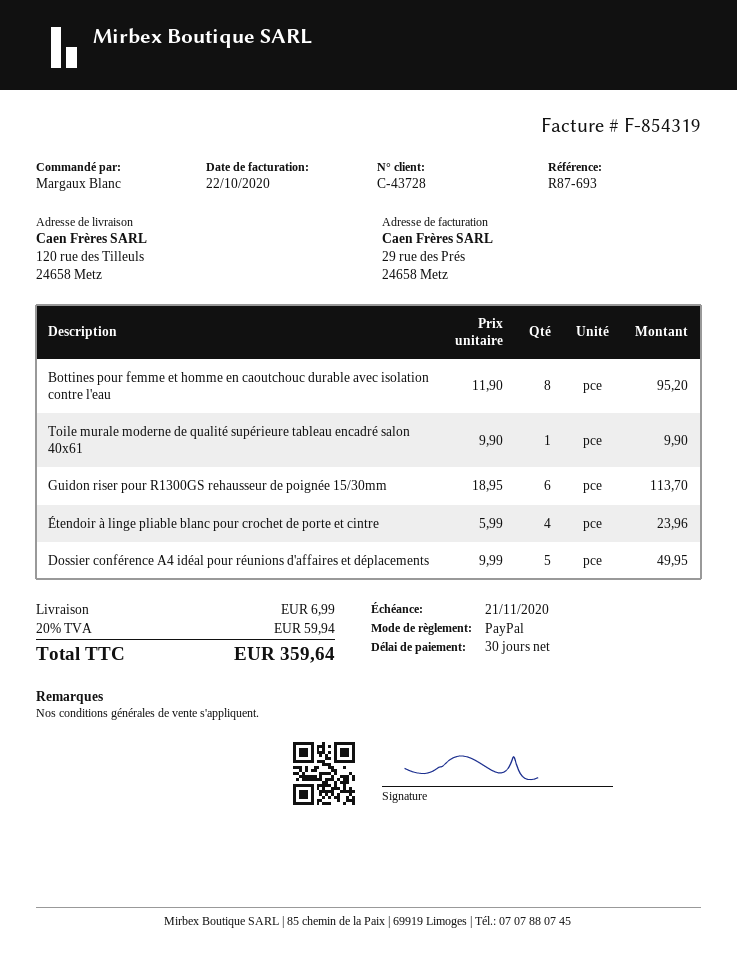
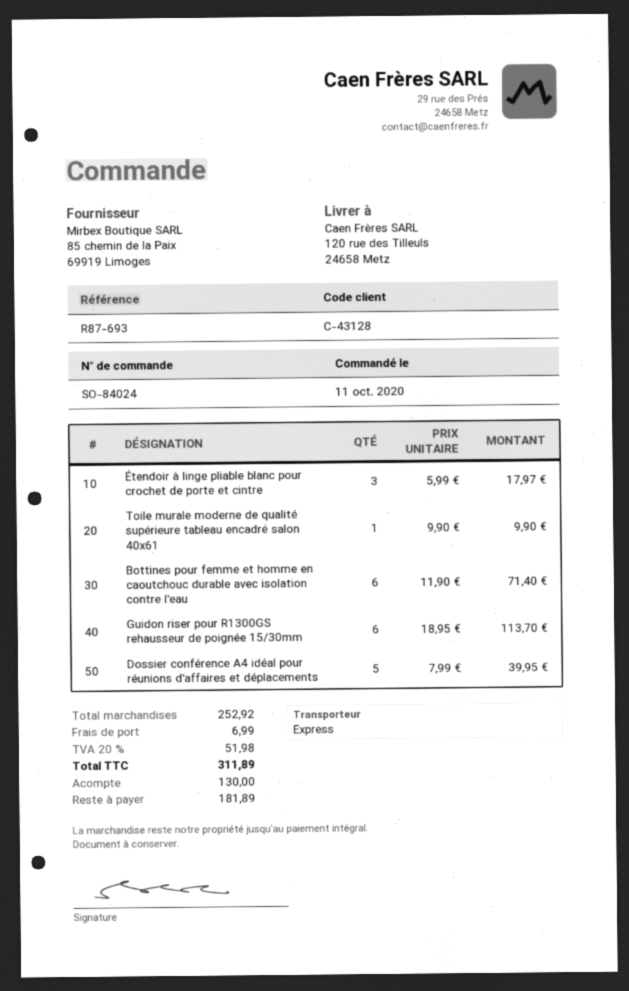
customer number: C-43728 -> C-43128
Bottines pour femme et homme en caoutchouc durable avec isolation contre l'eau: 8 x 11.90 = 95.20 -> 6 x 11.90 = 71.40
Étendoir à linge pliable blanc pour crochet de porte et cintre: 4 x 5.99 = 23.96 -> 3 x 5.99 = 17.97
Dossier conférence A4 idéal pour réunions d'affaires et déplacements: 5 x 9.99 = 49.95 -> 5 x 7.99 = 39.95
tax: 20% = 59.94 -> 20% = 51.98
total: 359.64 -> 311.89

